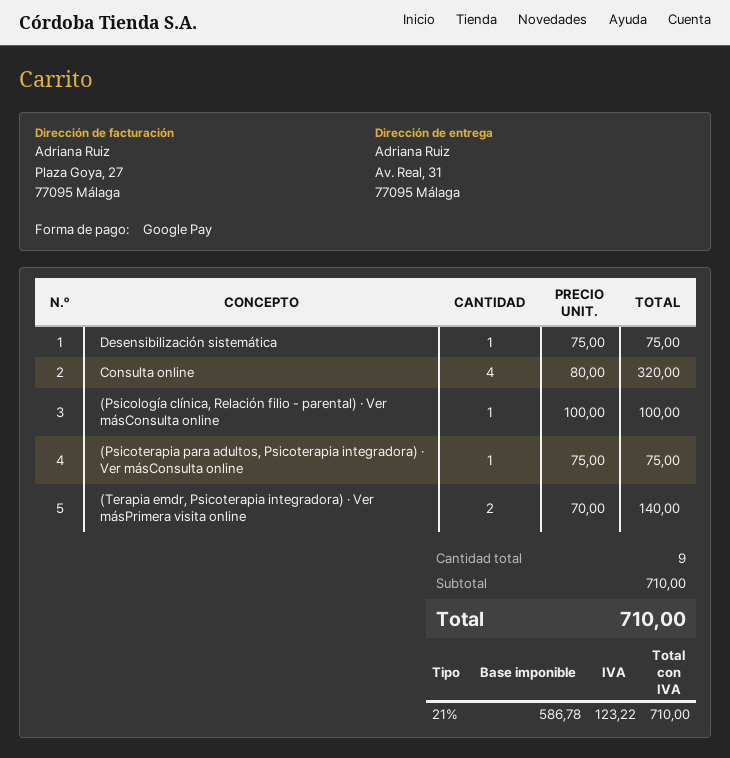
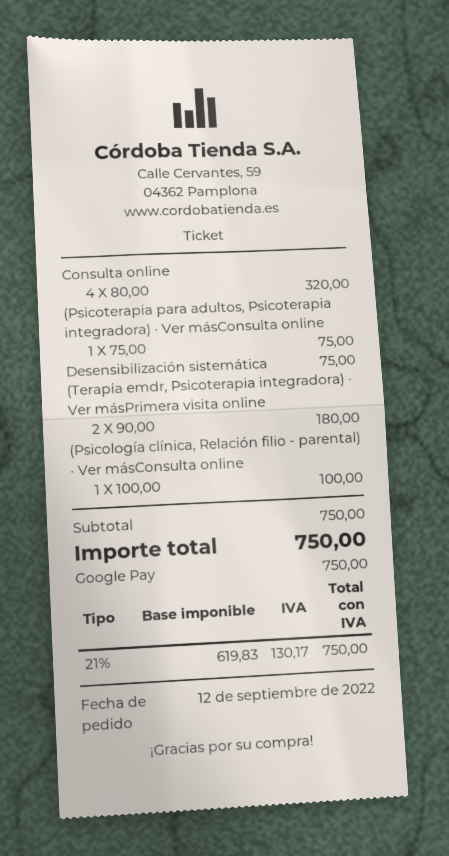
(Terapia emdr, Psicoterapia integradora) · Ver másPrimera visita online: 2 x 70.00 = 140.00 -> 2 x 90.00 = 180.00
subtotal: 710.00 -> 750.00
net: 586.78 -> 619.83
tax: 21% = 123.22 -> 21% = 130.17
total: 710.00 -> 750.00

